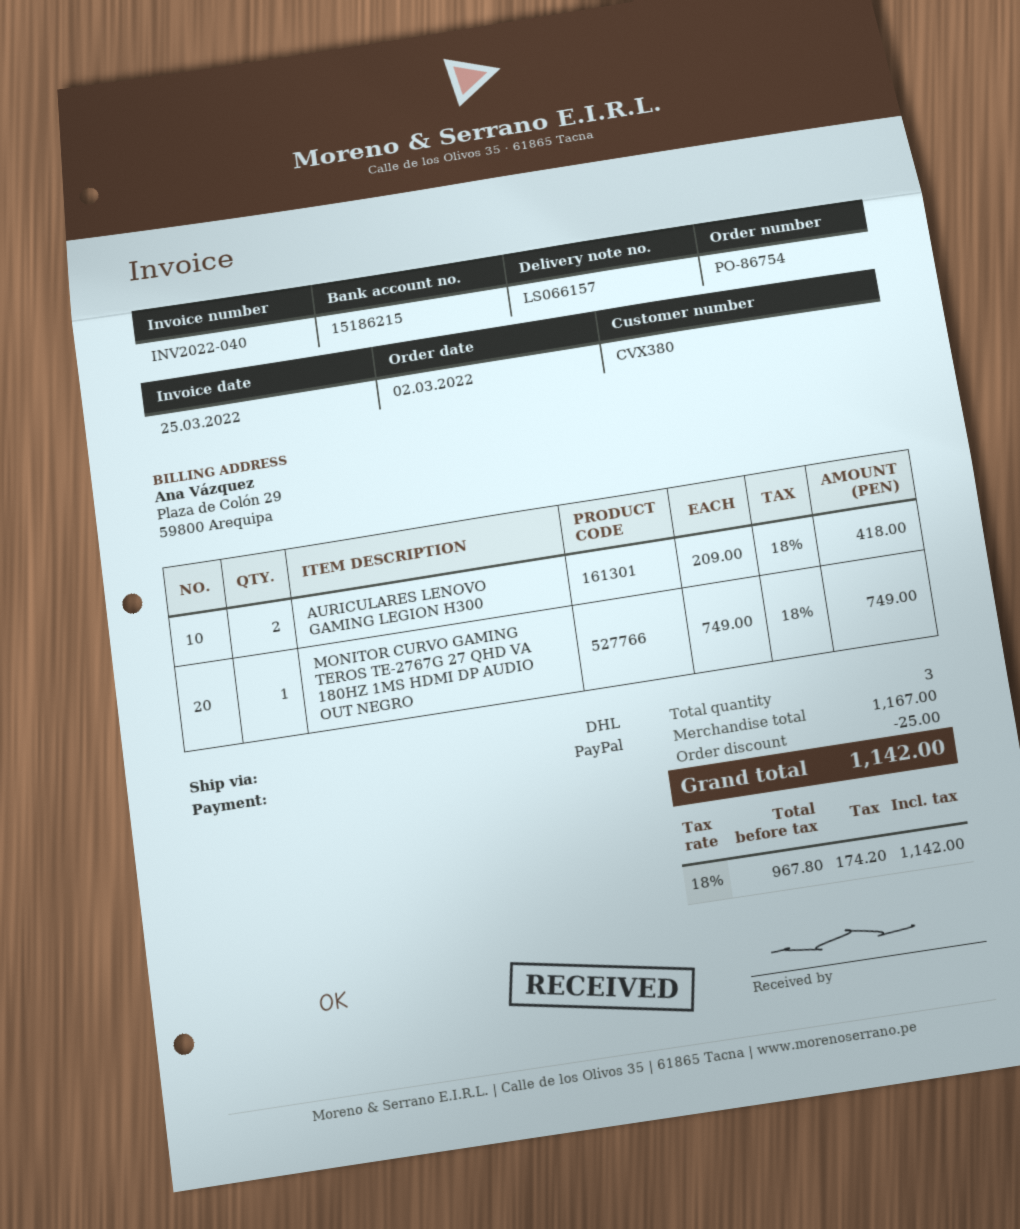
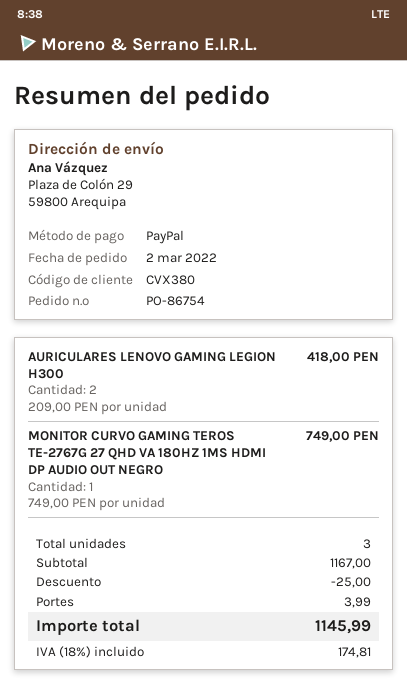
shipping: none -> 3.99
tax: 18% = 174.20 -> 18% = 174.81
total: 1142.00 -> 1145.99

